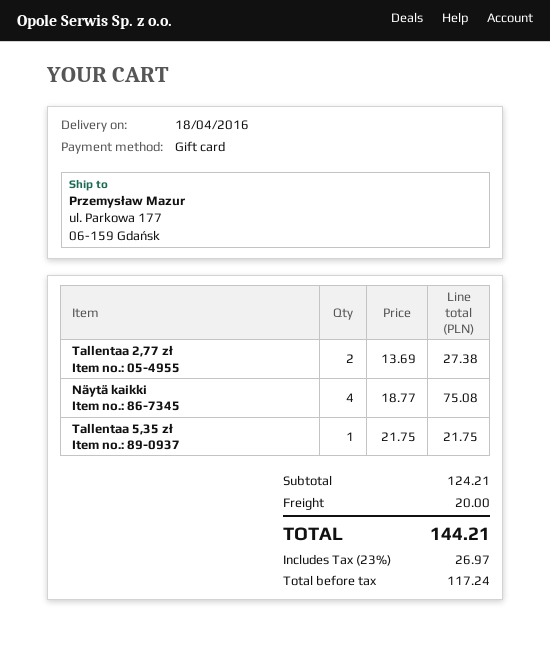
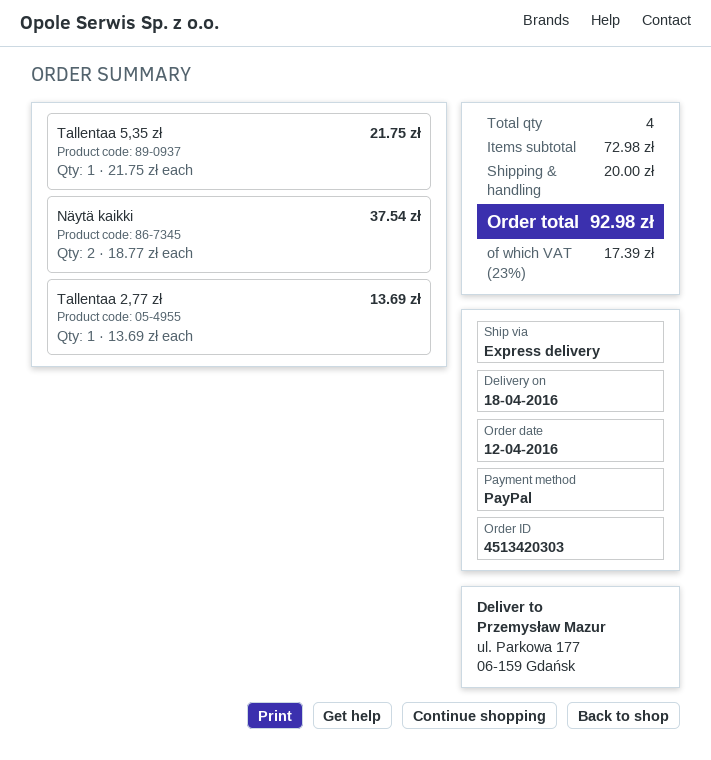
payment method: gift card -> PayPal
Tallentaa 2,77 zł: 2 x 13.69 = 27.38 -> 1 x 13.69 = 13.69
Näytä kaikki: 4 x 18.77 = 75.08 -> 2 x 18.77 = 37.54
subtotal: 124.21 -> 72.98
tax: 23% = 26.97 -> 23% = 17.39
total: 144.21 -> 92.98

